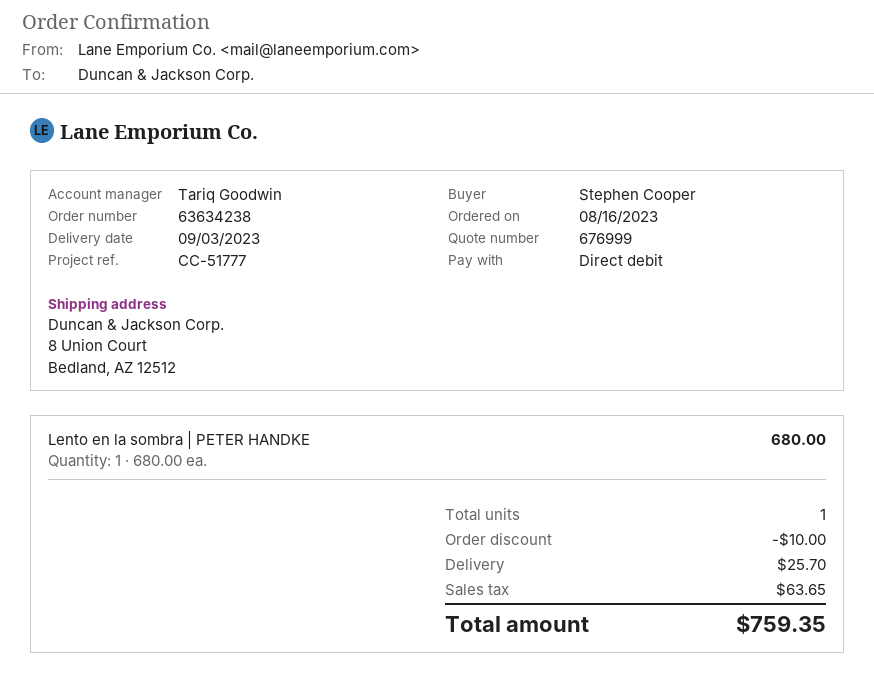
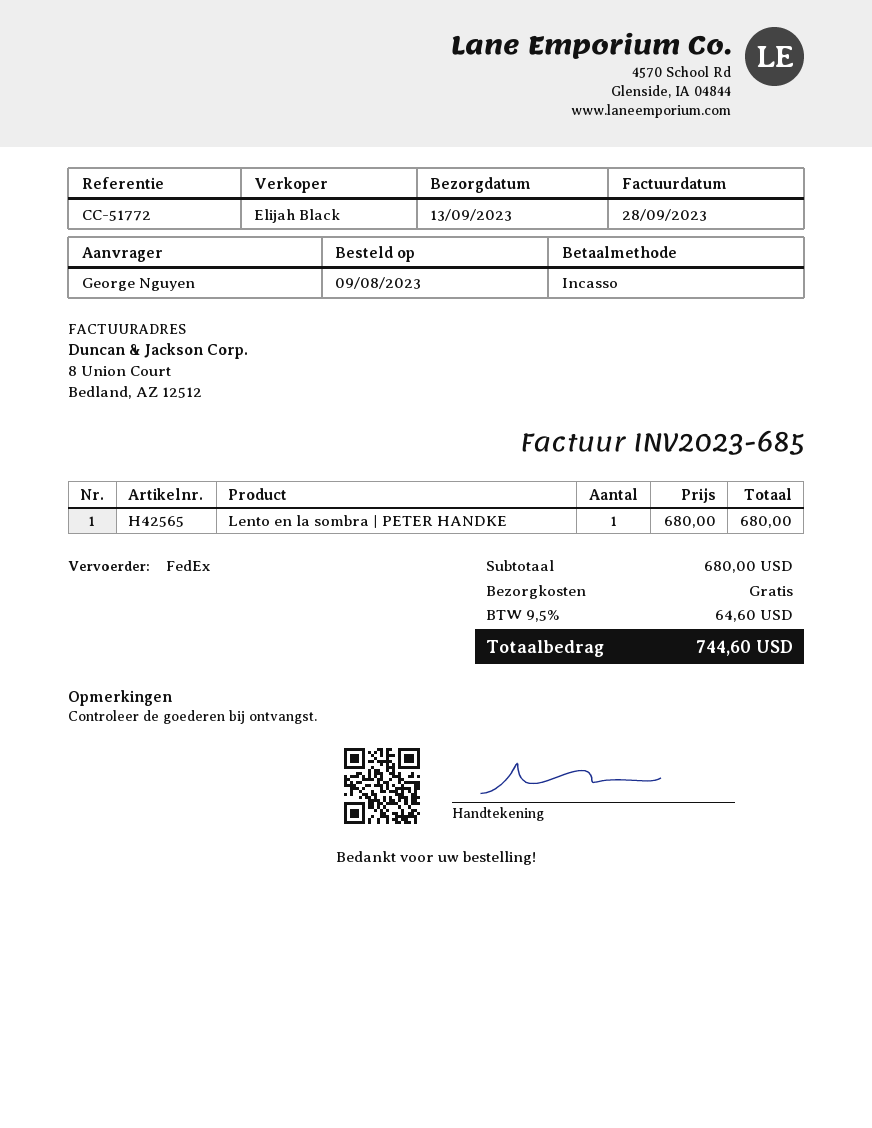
order date: 2023-08-16 -> 2023-08-09
delivery date: 2023-09-03 -> 2023-09-13
reference: CC-51777 -> CC-51772
ordered by: Stephen Cooper -> George Nguyen
sales rep: Tariq Goodwin -> Elijah Black
discount: 10.00 -> none
shipping: 25.70 -> 0.00
tax: 63.65 -> 64.60
total: 759.35 -> 744.60

